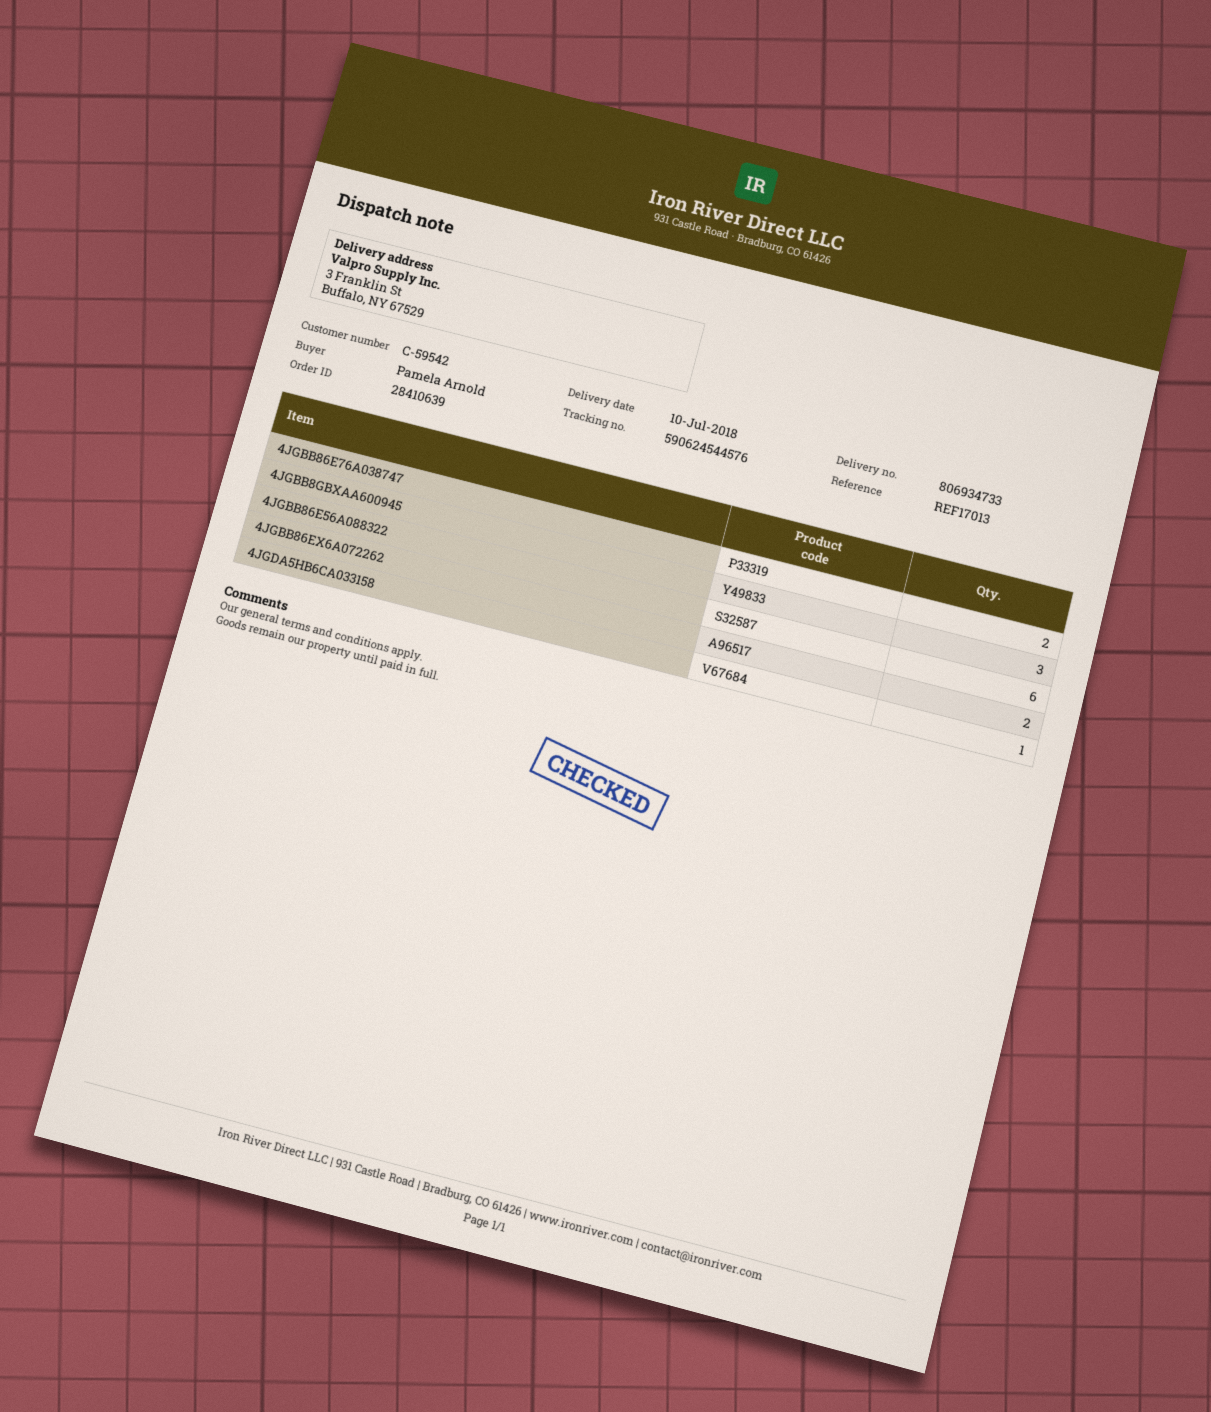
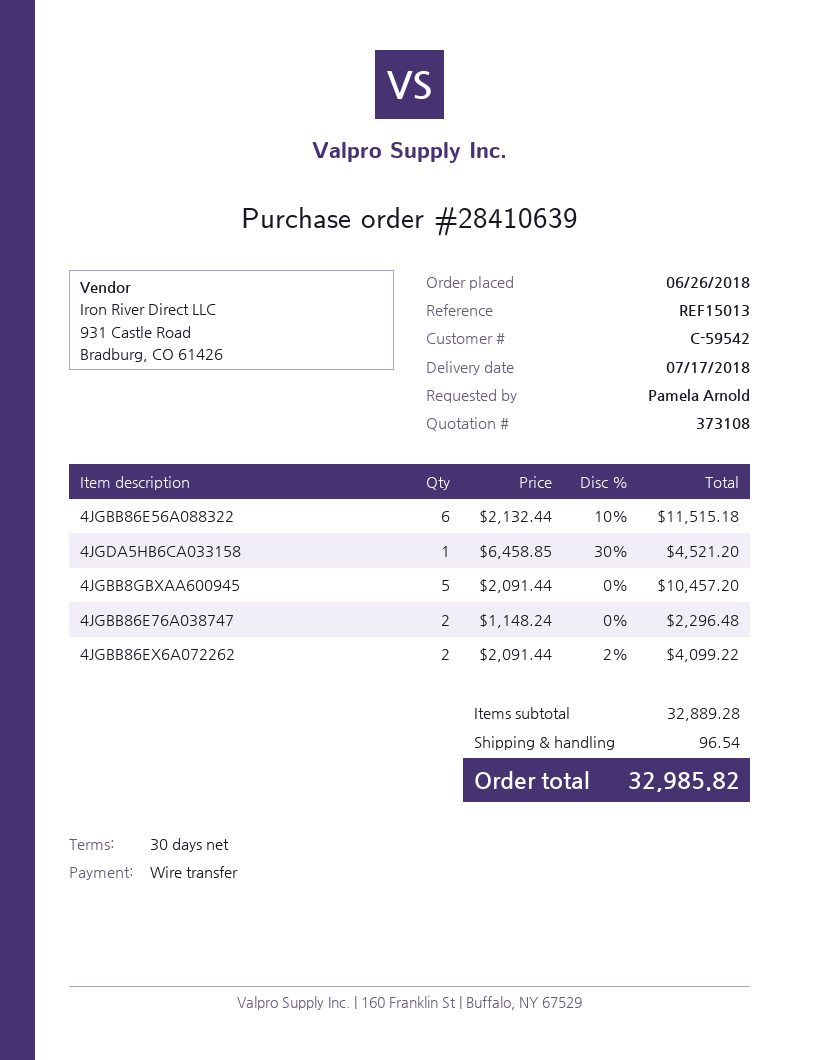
delivery date: 2018-07-10 -> 2018-07-17
reference: REF17013 -> REF15013
4JGBB8GBXAA600945: 3 -> 5

